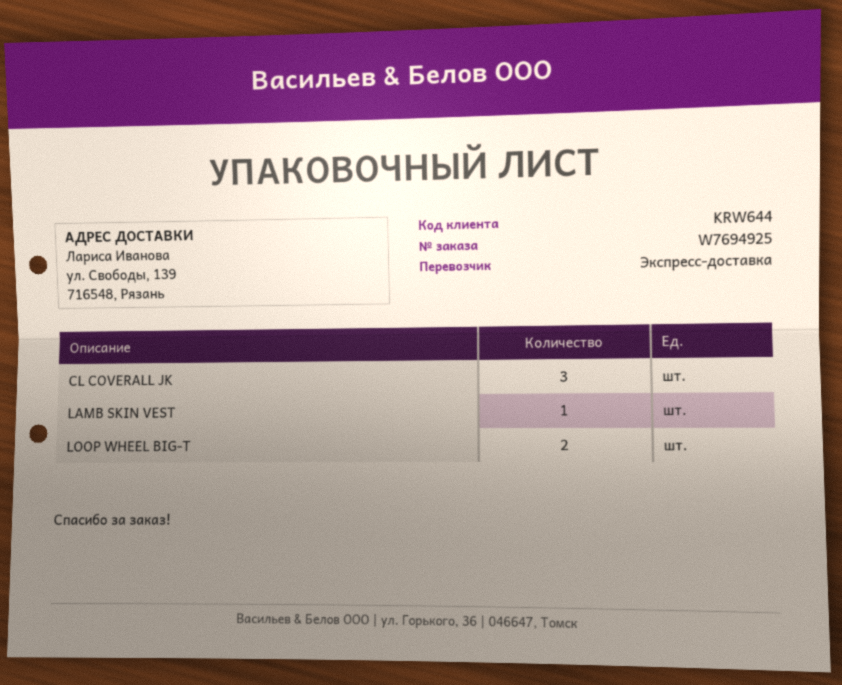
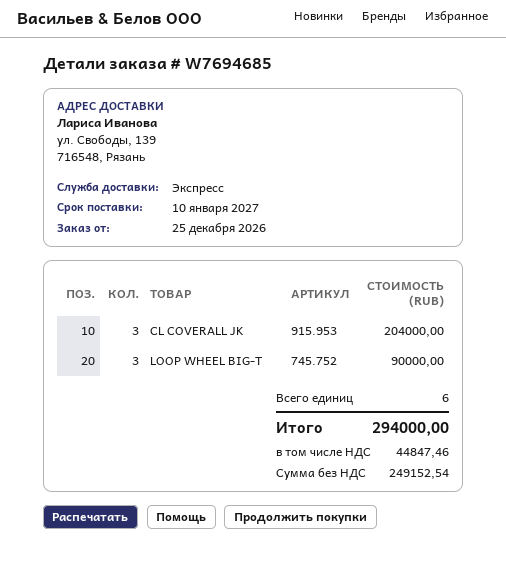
order number: W7694925 -> W7694685
LAMB SKIN VEST: 1 -> none
LOOP WHEEL BIG-T: 2 -> 3

